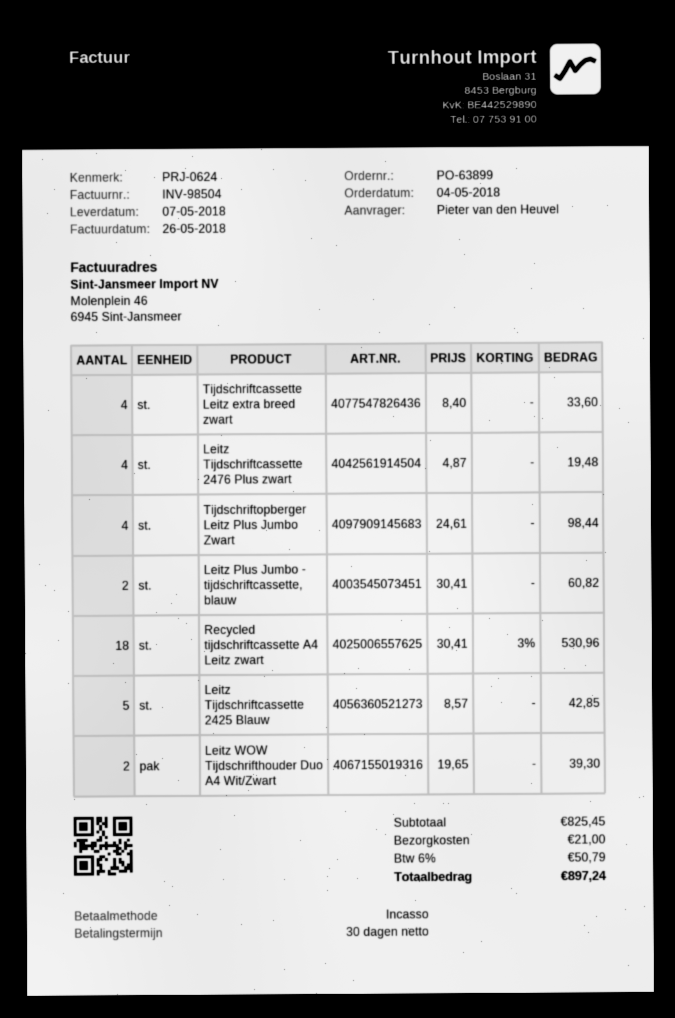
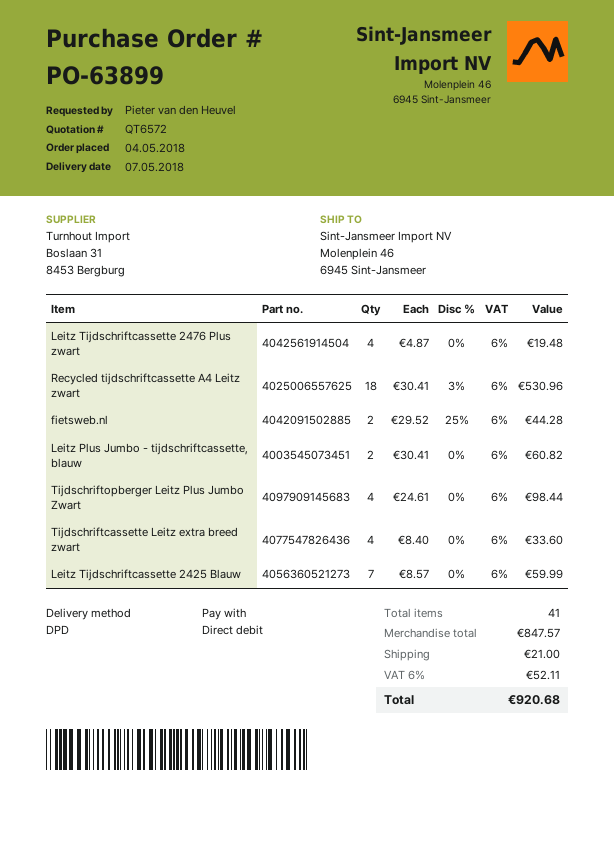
Leitz Tijdschriftcassette 2425 Blauw: 5 x 8.57 = 42.85 -> 7 x 8.57 = 59.99
Leitz WOW Tijdschrifthouder Duo A4 Wit/Zwart: 2 x 19.65 = 39.30 -> none
fietsweb.nl: none -> 2 x 29.52 - 25% = 44.28
subtotal: 825.45 -> 847.57
tax: 6% = 50.79 -> 6% = 52.11
total: 897.24 -> 920.68

